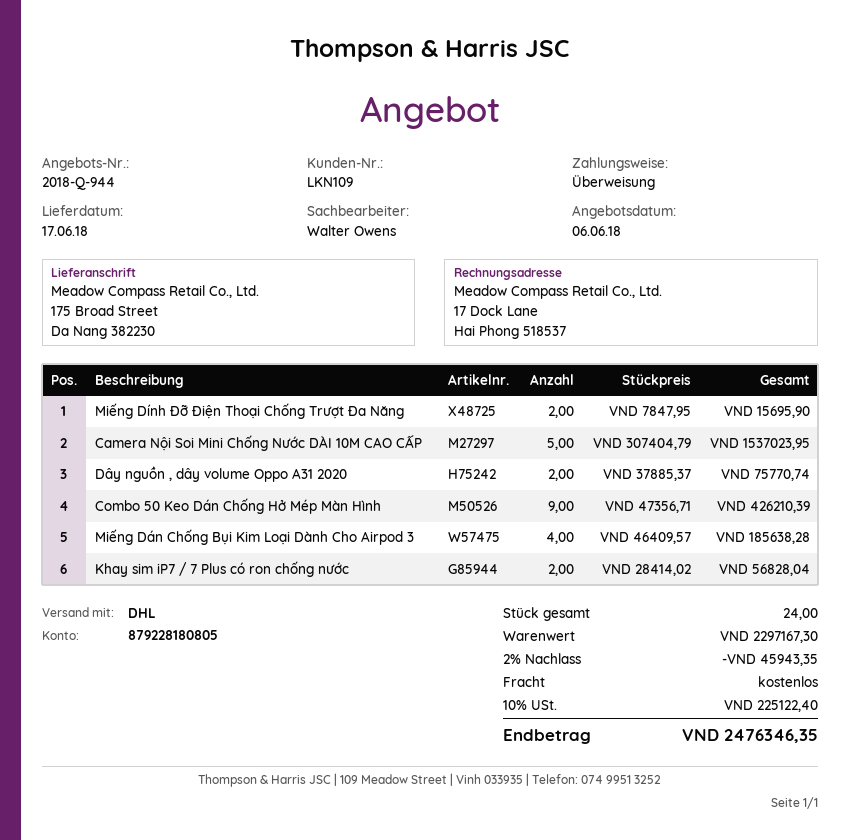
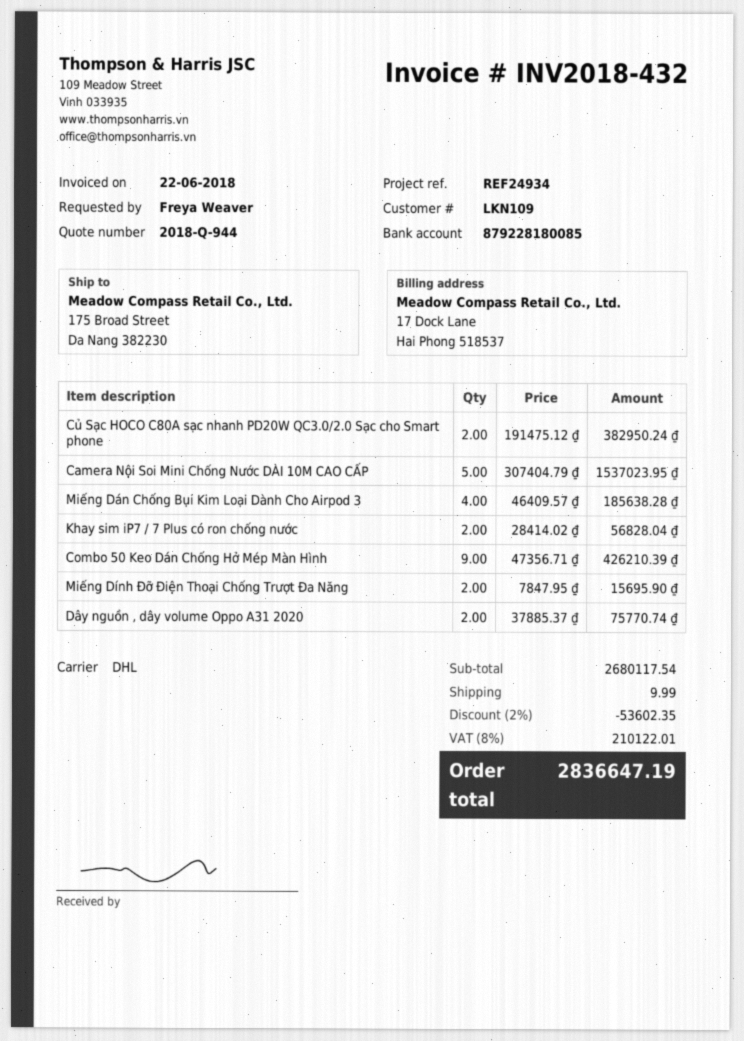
bank account: 879228180805 -> 879228180085
Củ Sạc HOCO C80A sạc nhanh PD20W QC3.0/2.0 Sạc cho Smart phone: none -> 2 x 191475.12 = 382950.24
subtotal: 2297167.30 -> 2680117.54
discount: 2% = 45943.35 -> 2% = 53602.35
shipping: 0.00 -> 9.99
tax: 10% = 225122.40 -> 8% = 210122.01
total: 2476346.35 -> 2836647.19

